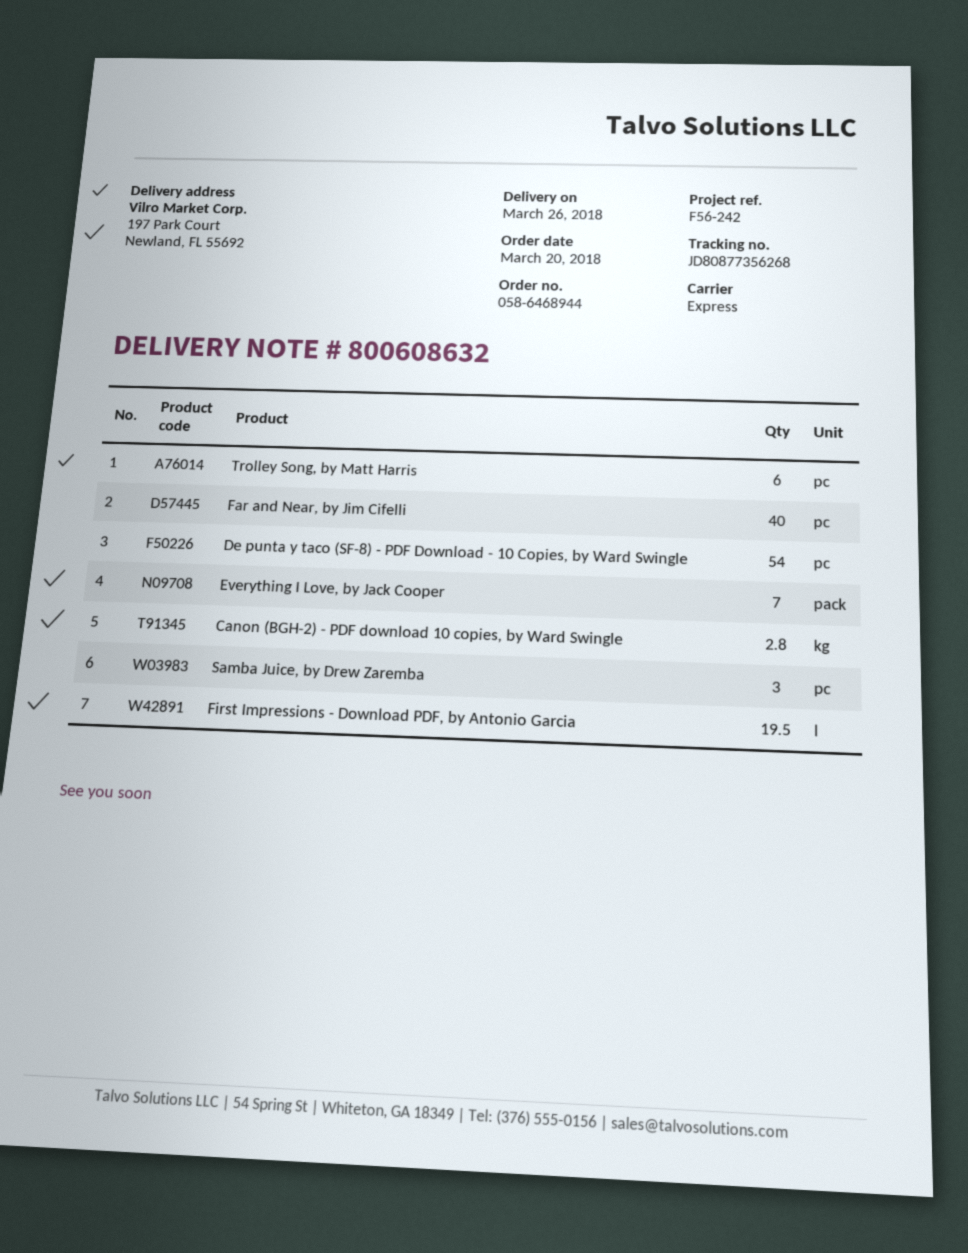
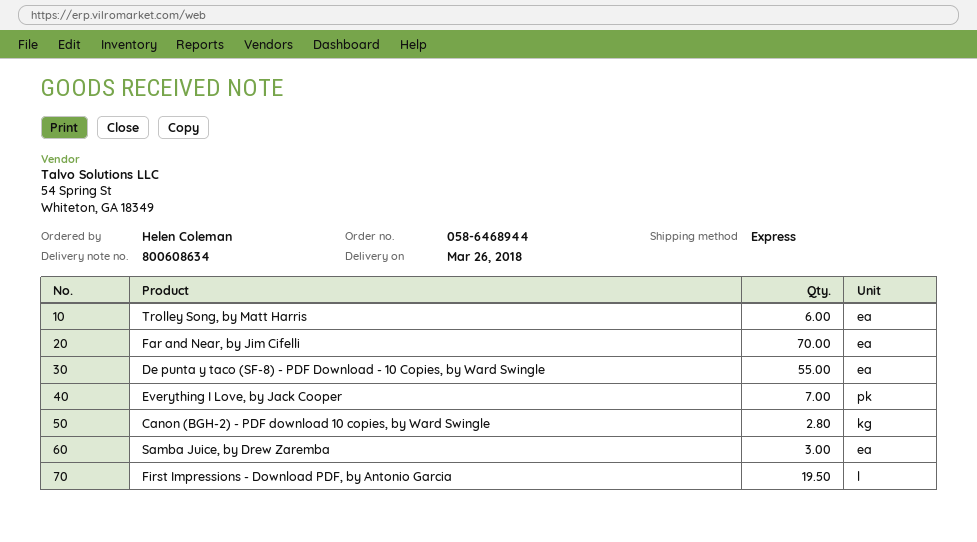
delivery note number: 800608632 -> 800608634
Far and Near, by Jim Cifelli: 40 -> 70
De punta y taco (SF-8) - PDF Download - 10 Copies, by Ward Swingle: 54 -> 55

